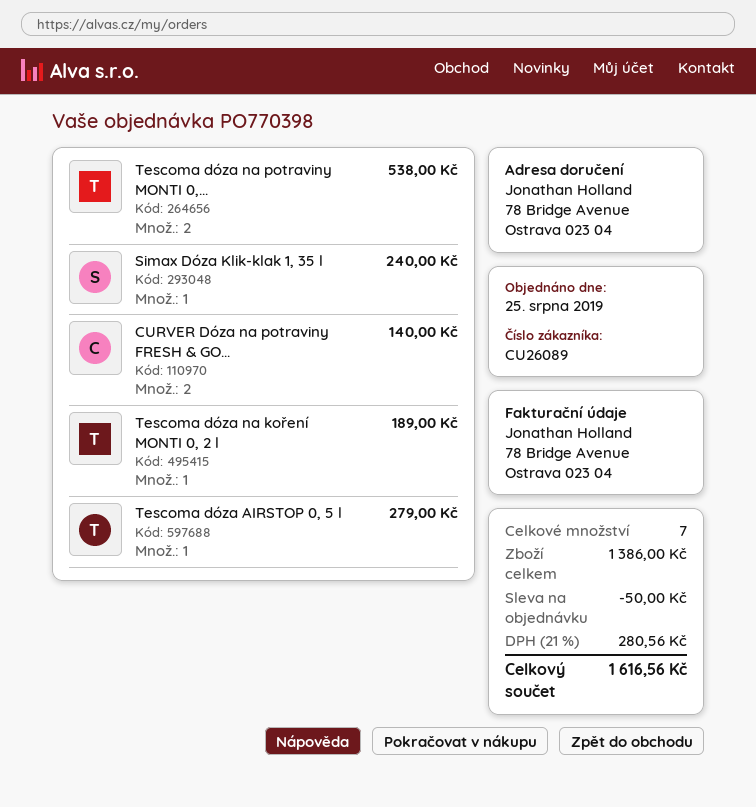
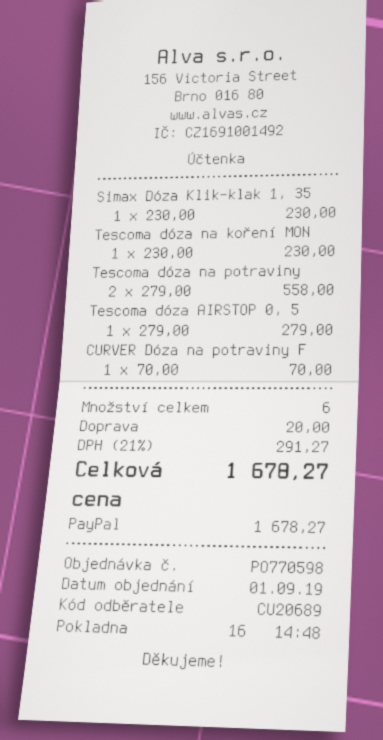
order number: PO770398 -> PO770598
order date: 2019-08-25 -> 2019-09-01
customer number: CU26089 -> CU20689
Tescoma dóza na potraviny MONTI 0,...: 2 for 538.00 -> 2 for 558.00
Simax Dóza Klik-klak 1, 35 l: 1 for 240.00 -> 1 for 230.00
CURVER Dóza na potraviny FRESH & GO...: 2 for 140.00 -> 1 for 70.00
Tescoma dóza na koření MONTI 0, 2 l: 1 for 189.00 -> 1 for 230.00
total quantity: 7 -> 6
discount: 50.00 -> none
shipping: none -> 20.00
tax: 21% = 280.56 -> 21% = 291.27
total: 1616.56 -> 1678.27

